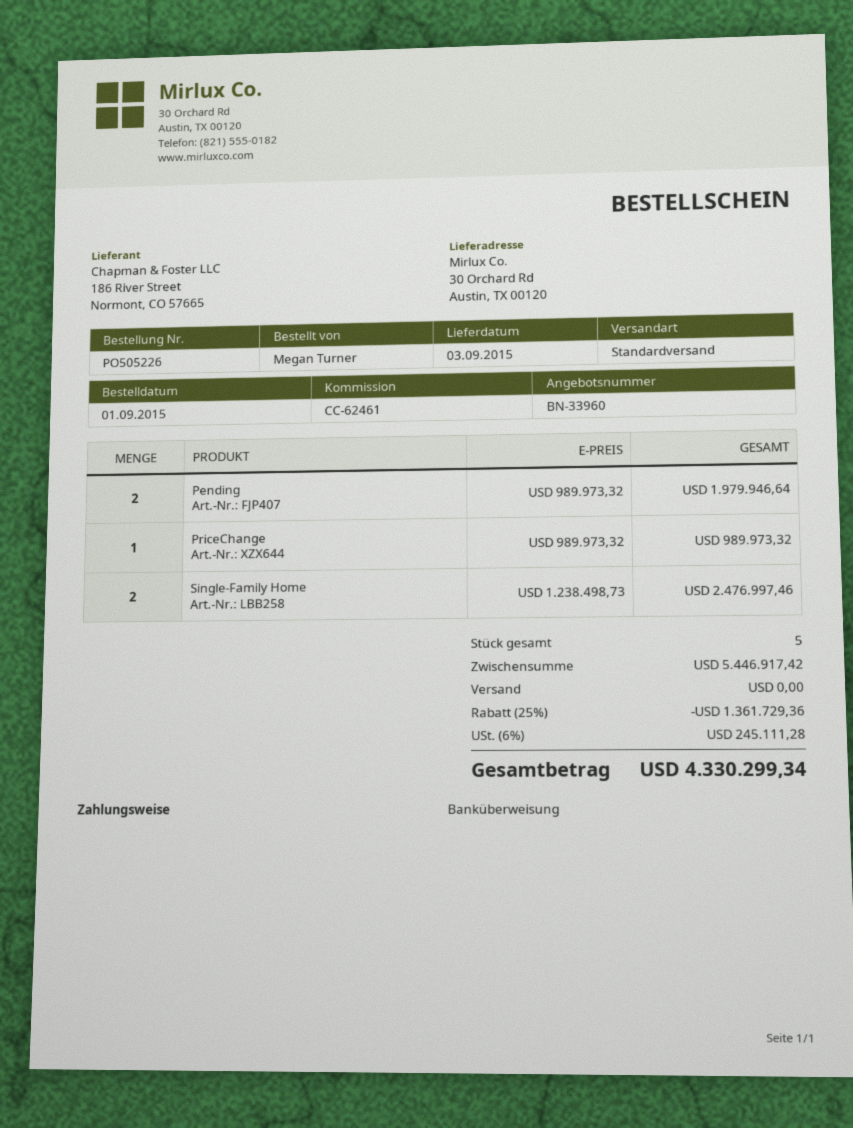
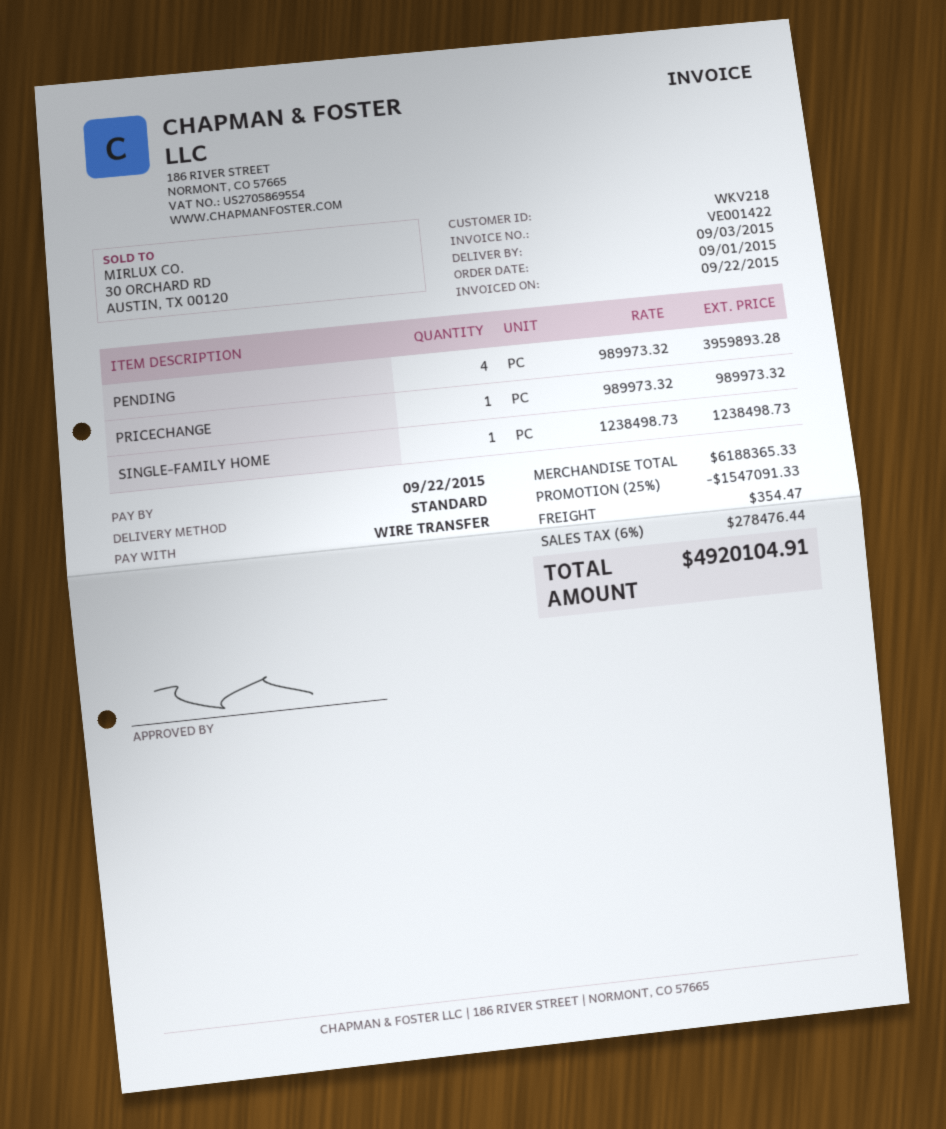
Pending: 2 x 989973.32 = 1979946.64 -> 4 x 989973.32 = 3959893.28
Single-Family Home: 2 x 1238498.73 = 2476997.46 -> 1 x 1238498.73 = 1238498.73
subtotal: 5446917.42 -> 6188365.33
discount: 25% = 1361729.36 -> 25% = 1547091.33
shipping: 0.00 -> 354.47
tax: 6% = 245111.28 -> 6% = 278476.44
total: 4330299.34 -> 4920104.91

